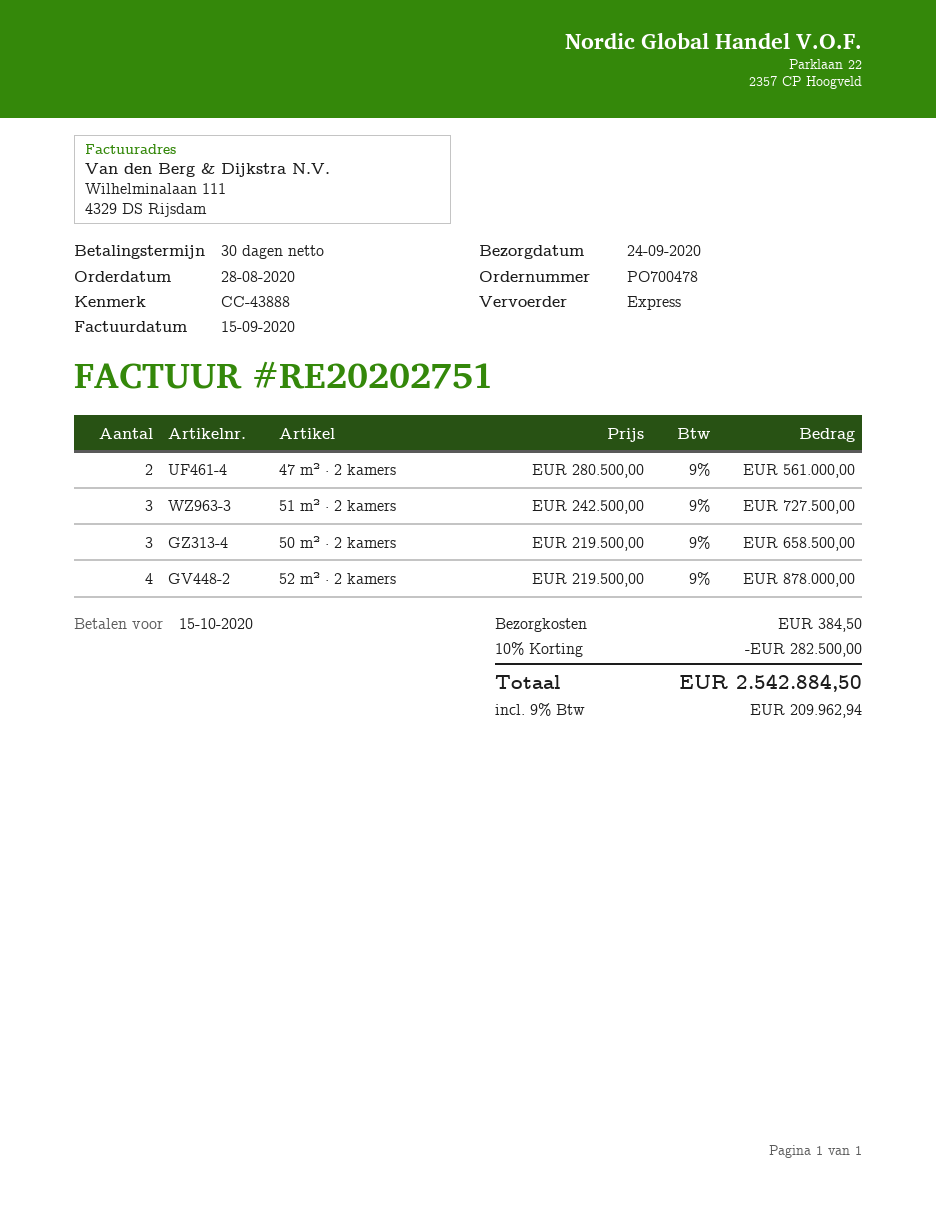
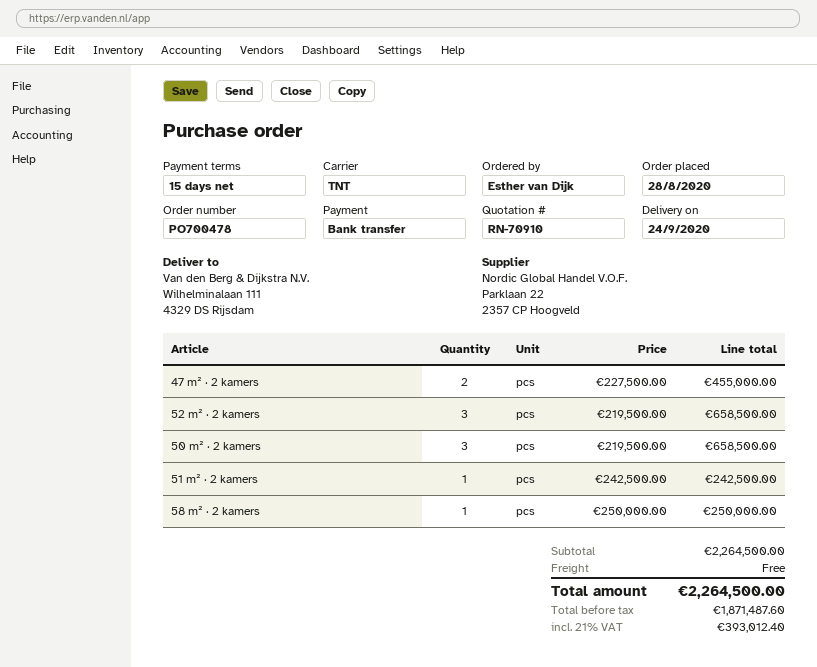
payment terms: 30 days -> 15 days
shipping method: express -> TNT
47 m² · 2 kamers: 2 x 280500.00 = 561000.00 -> 2 x 227500.00 = 455000.00
51 m² · 2 kamers: 3 x 242500.00 = 727500.00 -> 1 x 242500.00 = 242500.00
52 m² · 2 kamers: 4 x 219500.00 = 878000.00 -> 3 x 219500.00 = 658500.00
58 m² · 2 kamers: none -> 1 x 250000.00 = 250000.00
discount: 10% = 282500.00 -> none
shipping: 384.50 -> 0.00
tax: 9% = 209962.94 -> 21% = 393012.40
total: 2542884.50 -> 2264500.00

